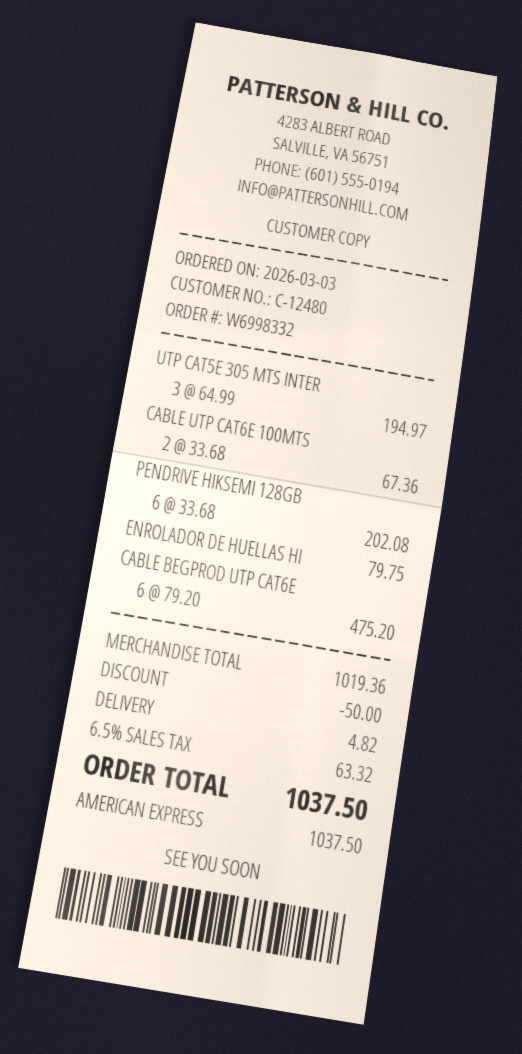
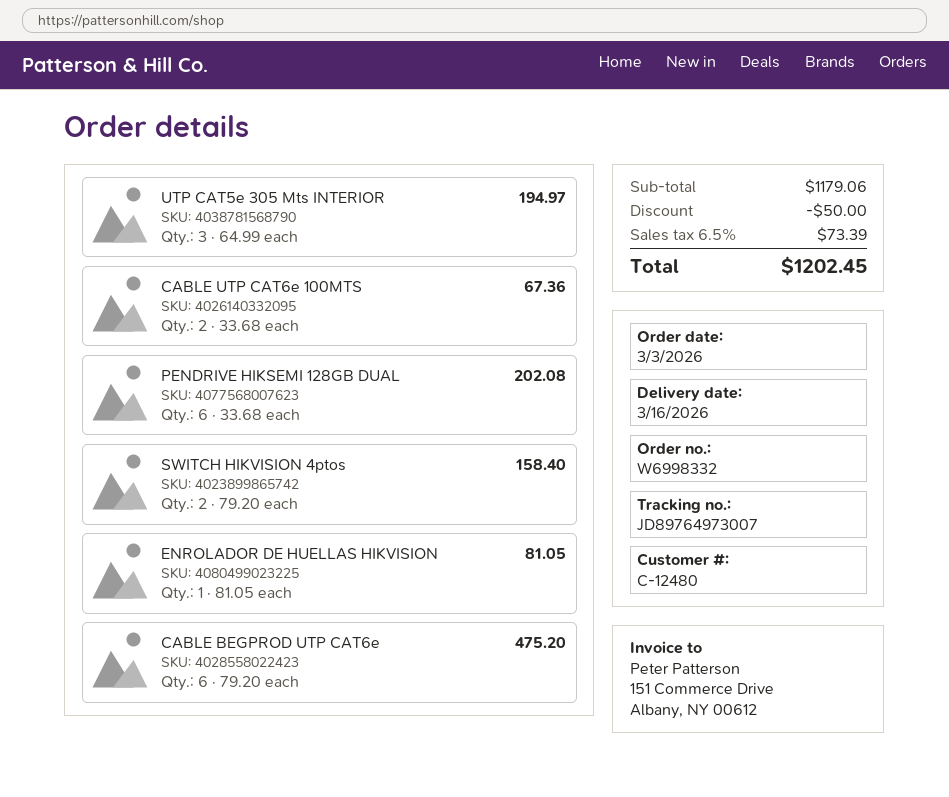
ENROLADOR DE HUELLAS HI: 1 x 79.75 = 79.75 -> 1 x 81.05 = 81.05
SWITCH HIKVISION 4ptos: none -> 2 x 79.20 = 158.40
subtotal: 1019.36 -> 1179.06
shipping: 4.82 -> none
tax: 6.5% = 63.32 -> 6.5% = 73.39
total: 1037.50 -> 1202.45

